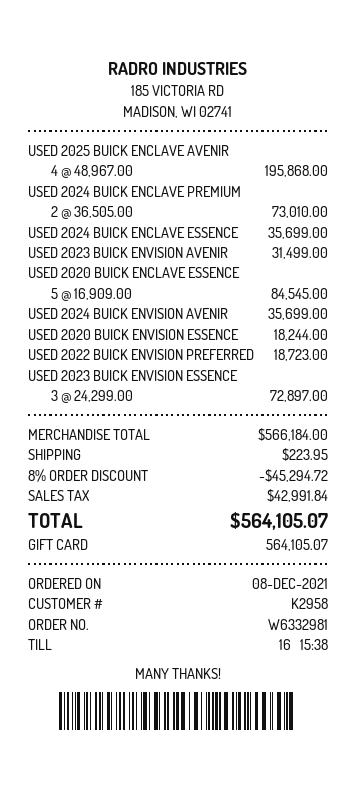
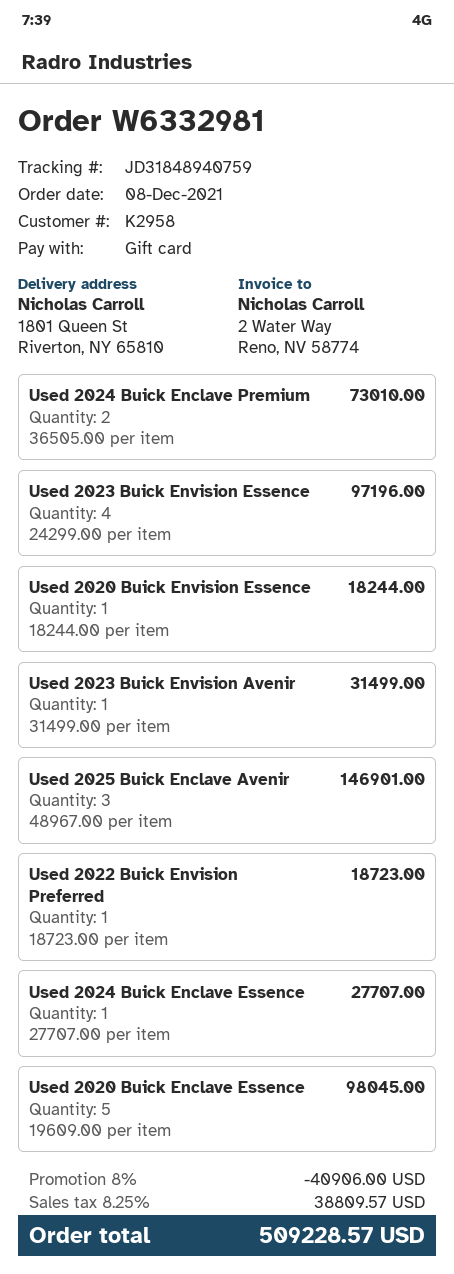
USED 2025 BUICK ENCLAVE AVENIR: 4 x 48967.00 = 195868.00 -> 3 x 48967.00 = 146901.00
USED 2024 BUICK ENCLAVE ESSENCE: 1 x 35699.00 = 35699.00 -> 1 x 27707.00 = 27707.00
USED 2020 BUICK ENCLAVE ESSENCE: 5 x 16909.00 = 84545.00 -> 5 x 19609.00 = 98045.00
USED 2024 BUICK ENVISION AVENIR: 1 x 35699.00 = 35699.00 -> none
USED 2023 BUICK ENVISION ESSENCE: 3 x 24299.00 = 72897.00 -> 4 x 24299.00 = 97196.00
discount: 8% = 45294.72 -> 8% = 40906.00
shipping: 223.95 -> none
tax: 42991.84 -> 38809.57
total: 564105.07 -> 509228.57

